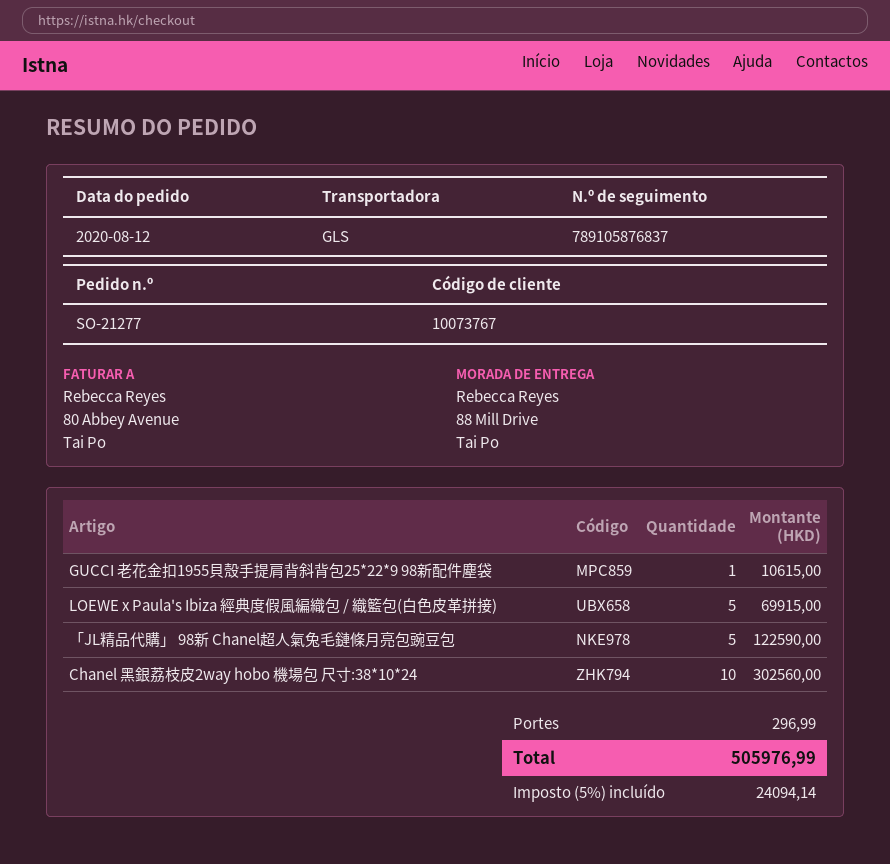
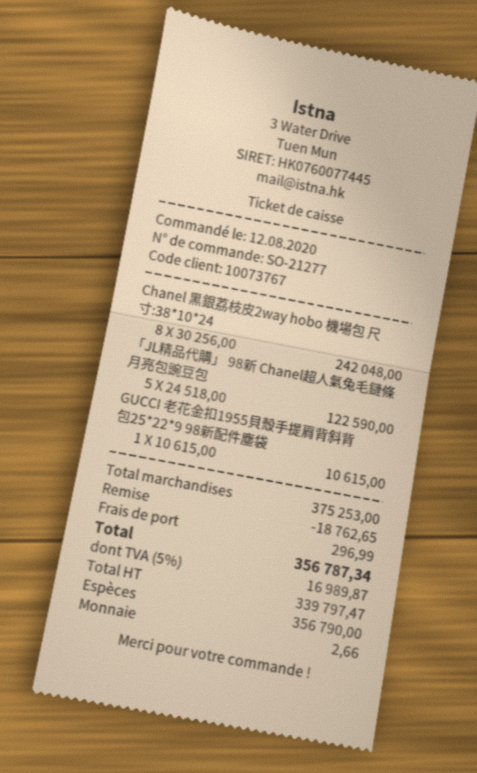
LOEWE x Paula's Ibiza 經典度假風編織包 / 織籃包(白色皮革拼接): 5 for 69915.00 -> none
Chanel 黑銀荔枝皮2way hobo 機場包 尺寸:38*10*24: 10 for 302560.00 -> 8 for 242048.00
discount: none -> 18762.65
tax: 5% = 24094.14 -> 5% = 16989.87
total: 505976.99 -> 356787.34

